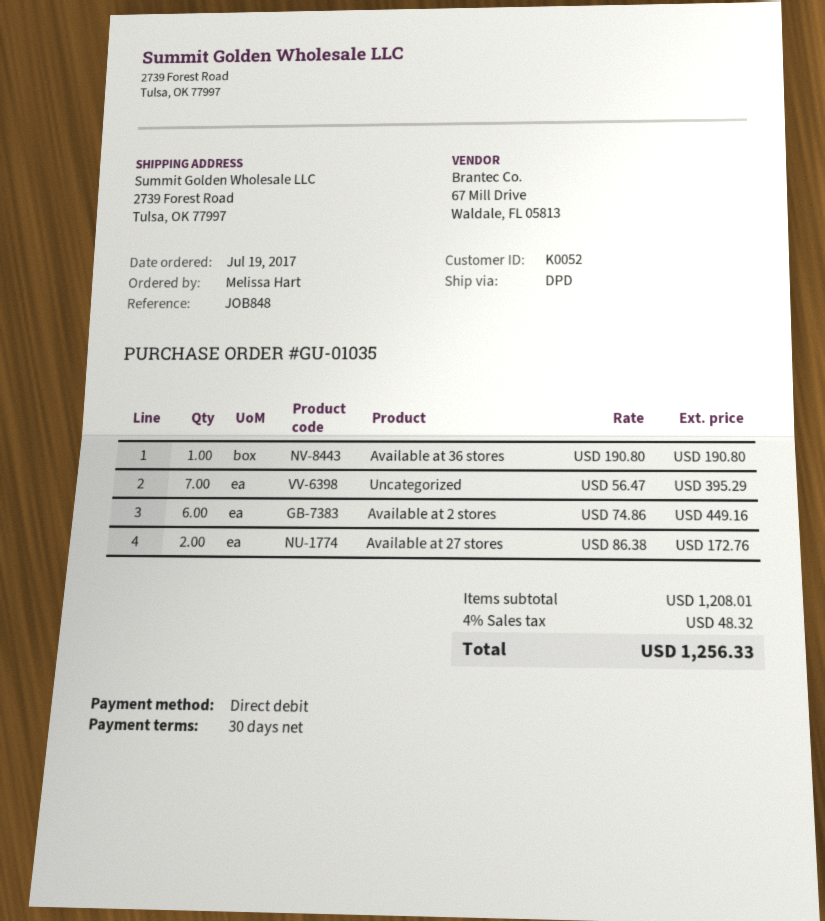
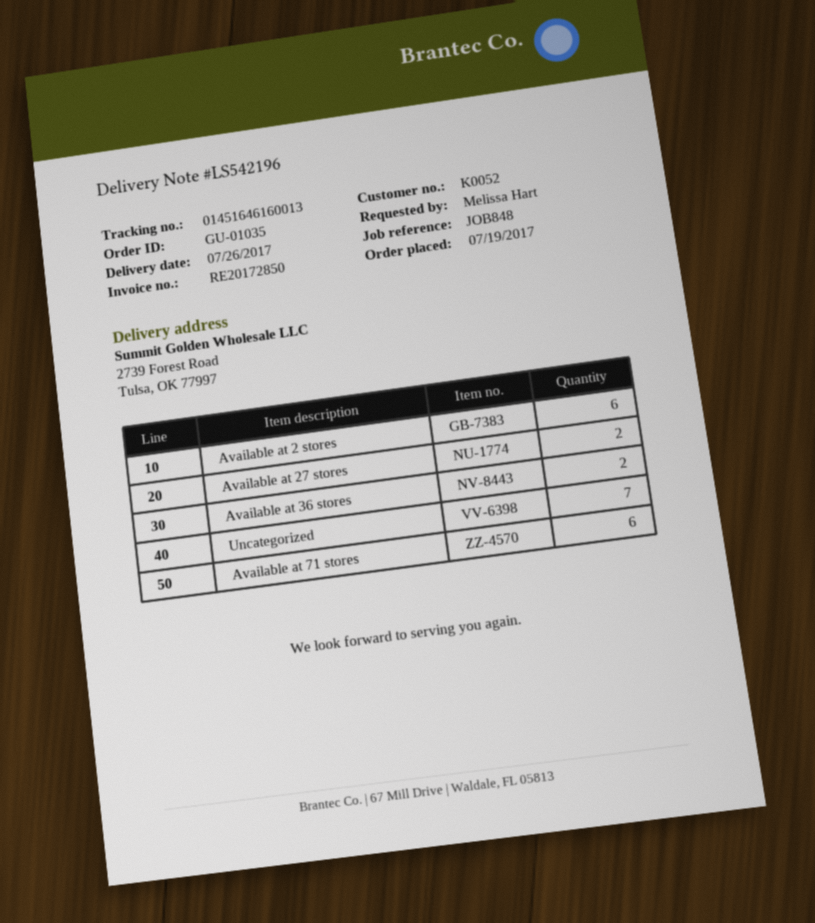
Available at 36 stores: 1 -> 2
Available at 71 stores: none -> 6

